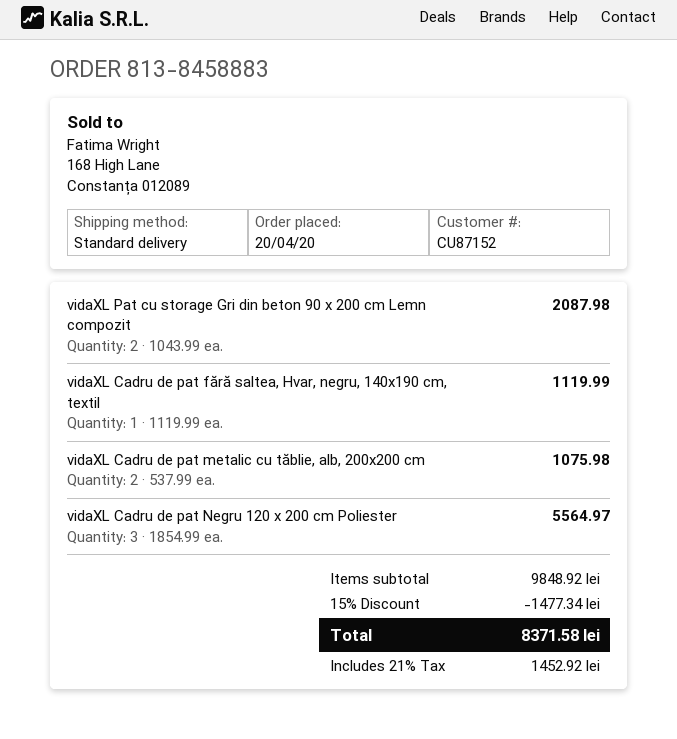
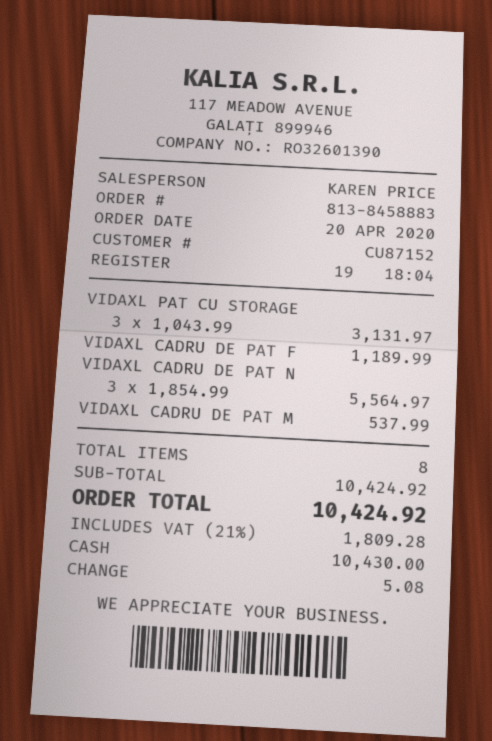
vidaXL Pat cu storage Gri din beton 90 x 200 cm Lemn compozit: 2 x 1043.99 = 2087.98 -> 3 x 1043.99 = 3131.97
vidaXL Cadru de pat fără saltea, Hvar, negru, 140x190 cm, textil: 1 x 1119.99 = 1119.99 -> 1 x 1189.99 = 1189.99
vidaXL Cadru de pat metalic cu tăblie, alb, 200x200 cm: 2 x 537.99 = 1075.98 -> 1 x 537.99 = 537.99
subtotal: 9848.92 -> 10424.92
discount: 15% = 1477.34 -> none
tax: 21% = 1452.92 -> 21% = 1809.28
total: 8371.58 -> 10424.92

